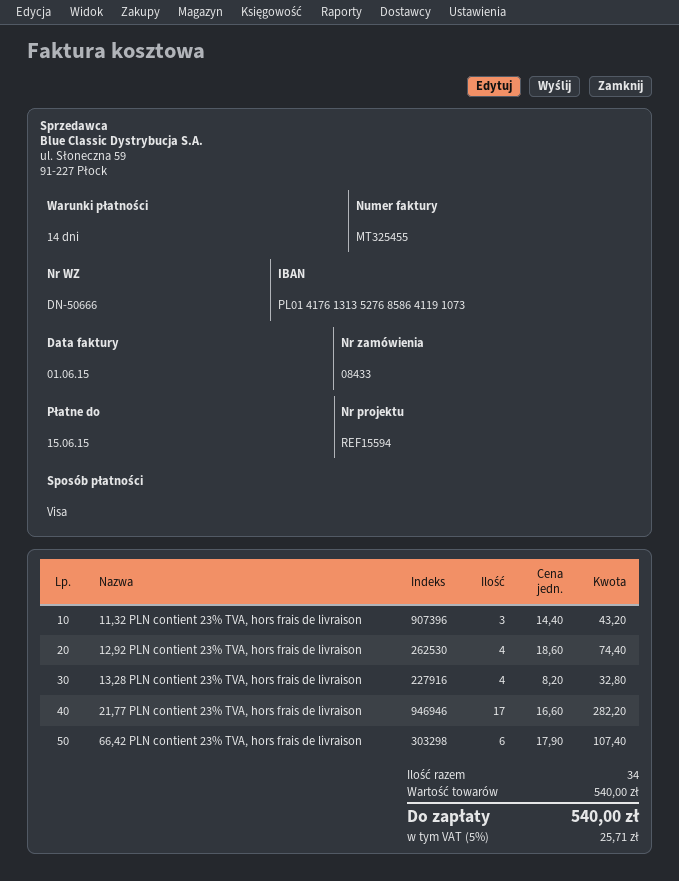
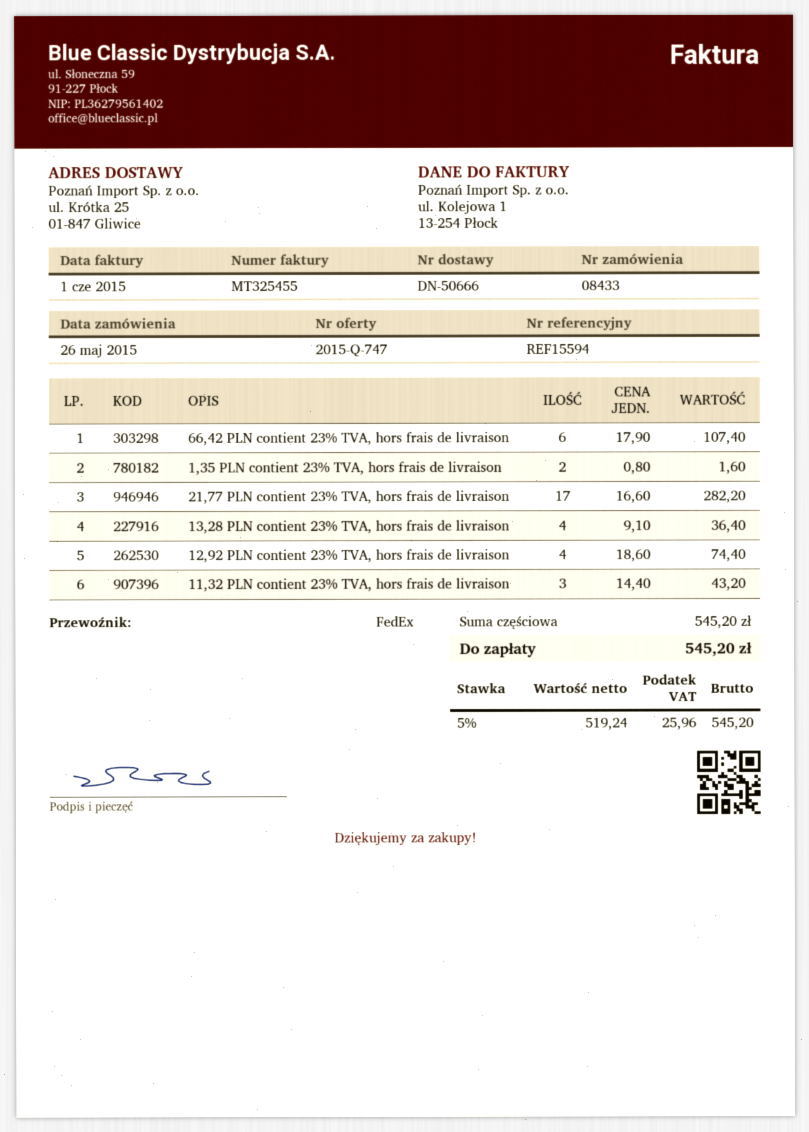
13,28 PLN contient 23% TVA, hors frais de livraison: 4 x 8.20 = 32.80 -> 4 x 9.10 = 36.40
1,35 PLN contient 23% TVA, hors frais de livraison: none -> 2 x 0.80 = 1.60
subtotal: 540.00 -> 545.20
tax: 5% = 25.71 -> 5% = 25.96
total: 540.00 -> 545.20

